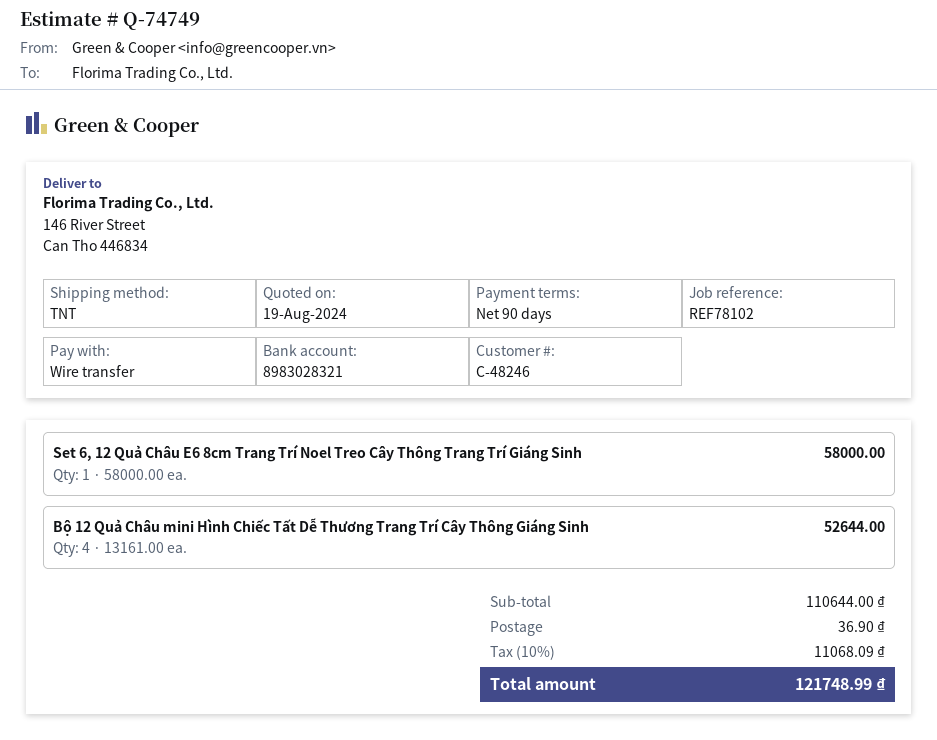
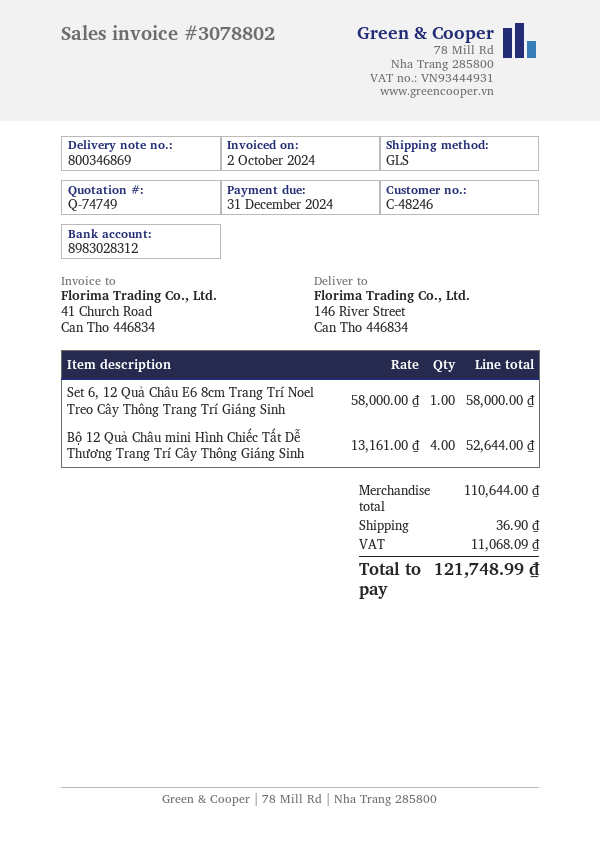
bank account: 8983028321 -> 8983028312
shipping method: TNT -> GLS

